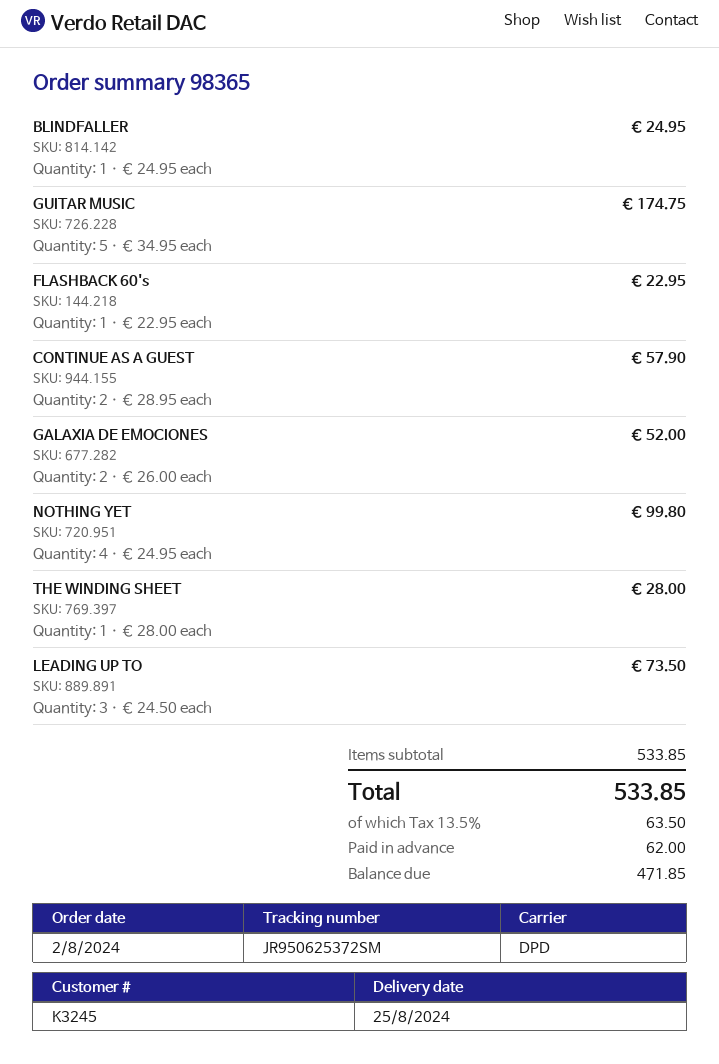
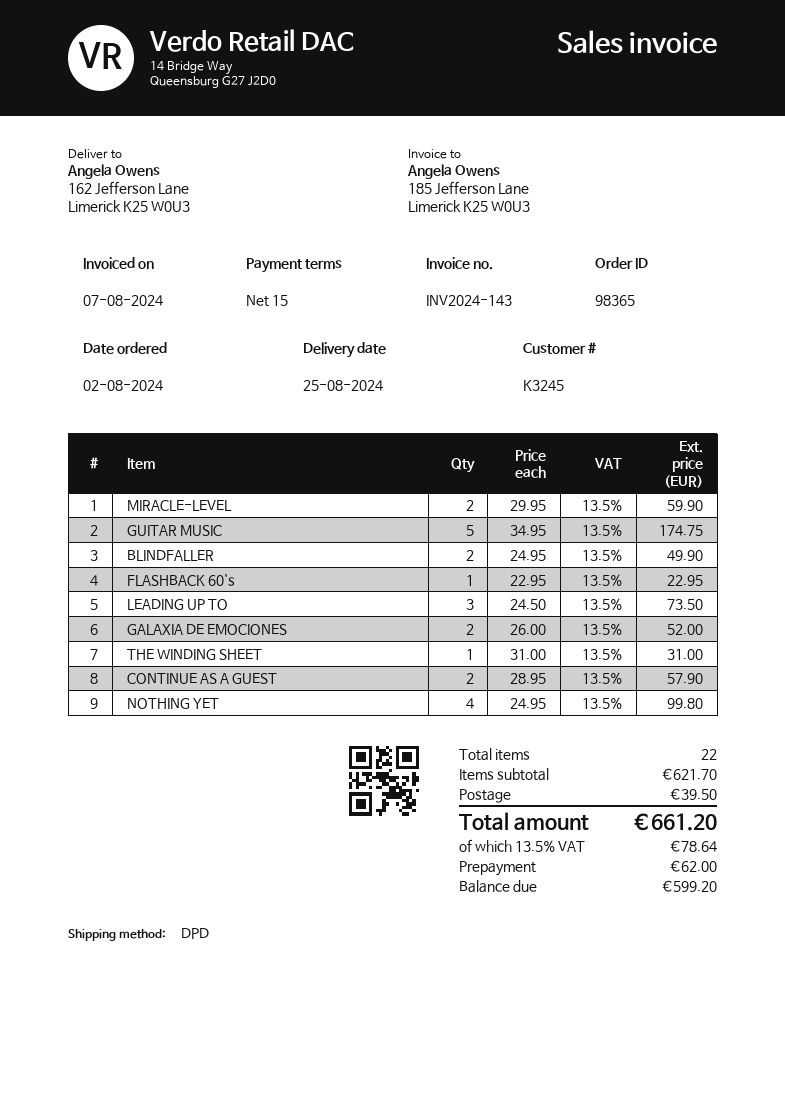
BLINDFALLER: 1 x 24.95 = 24.95 -> 2 x 24.95 = 49.90
THE WINDING SHEET: 1 x 28.00 = 28.00 -> 1 x 31.00 = 31.00
MIRACLE-LEVEL: none -> 2 x 29.95 = 59.90
subtotal: 533.85 -> 621.70
shipping: none -> 39.50
tax: 13.5% = 63.50 -> 13.5% = 78.64
total: 533.85 -> 661.20
balance: 471.85 -> 599.20

